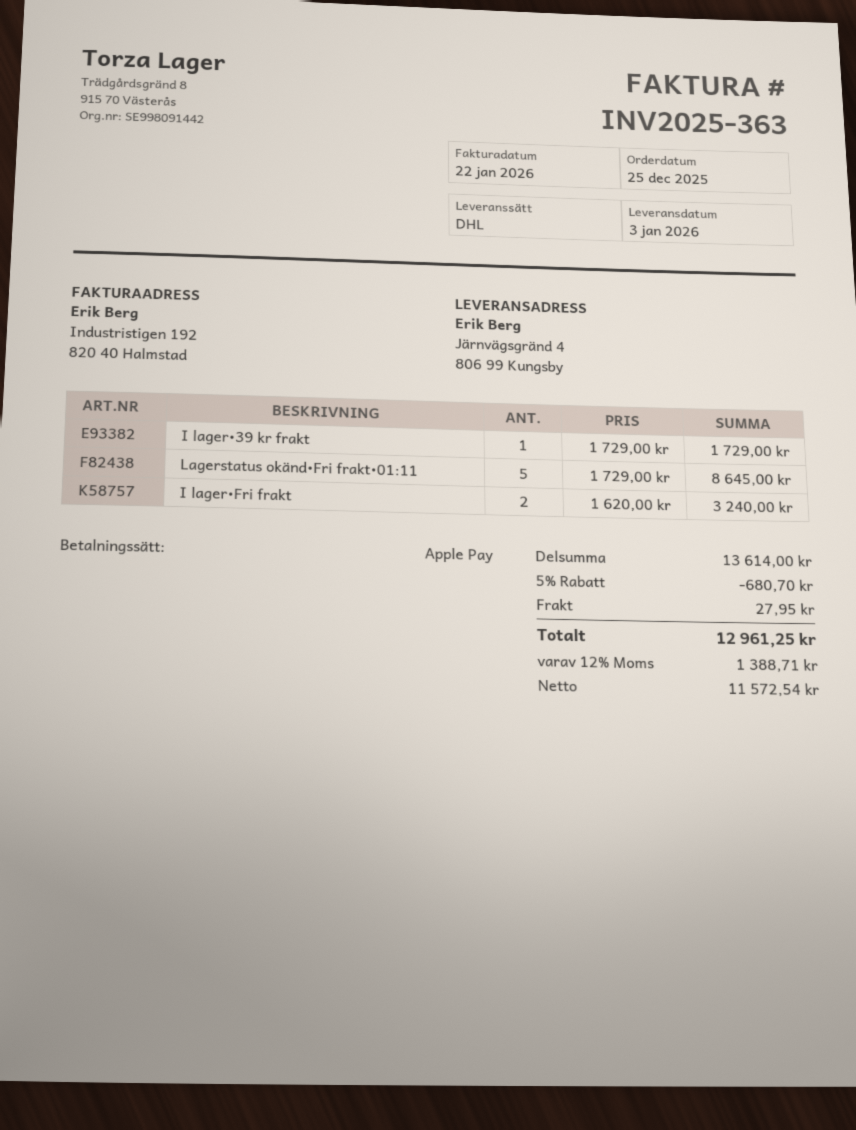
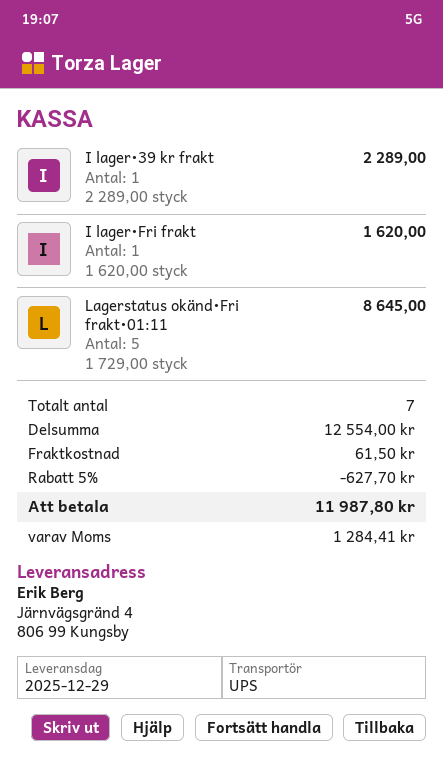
delivery date: 2026-01-03 -> 2025-12-29
shipping method: DHL -> UPS
I lager•39 kr frakt: 1 x 1729.00 = 1729.00 -> 1 x 2289.00 = 2289.00
I lager•Fri frakt: 2 x 1620.00 = 3240.00 -> 1 x 1620.00 = 1620.00
subtotal: 13614.00 -> 12554.00
discount: 5% = 680.70 -> 5% = 627.70
shipping: 27.95 -> 61.50
tax: 1388.71 -> 1284.41
total: 12961.25 -> 11987.80

